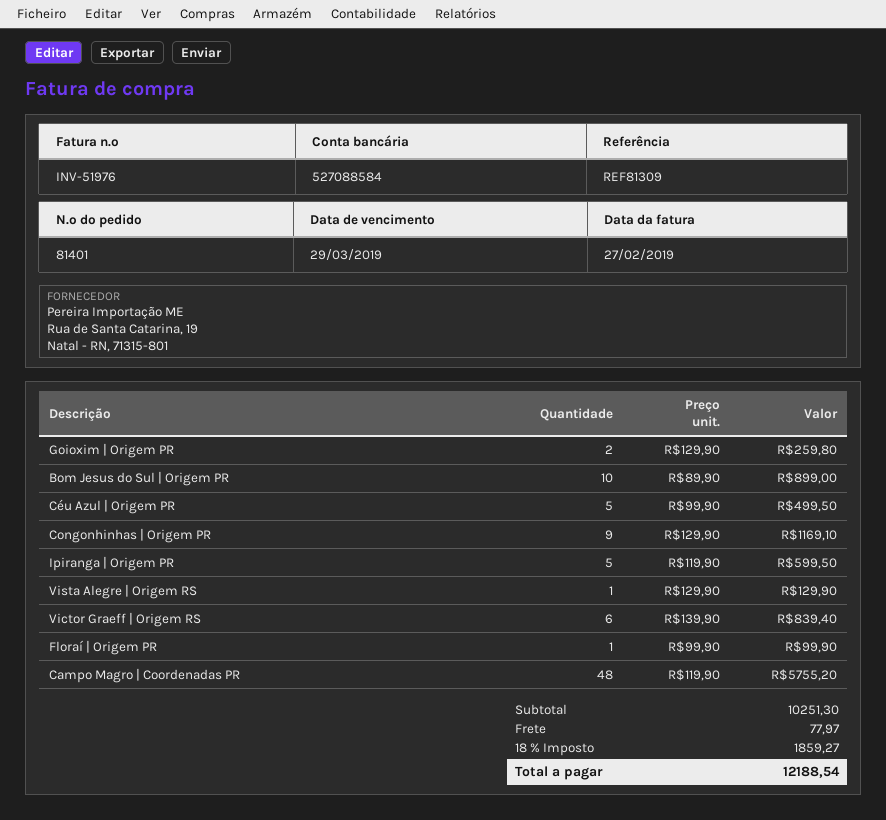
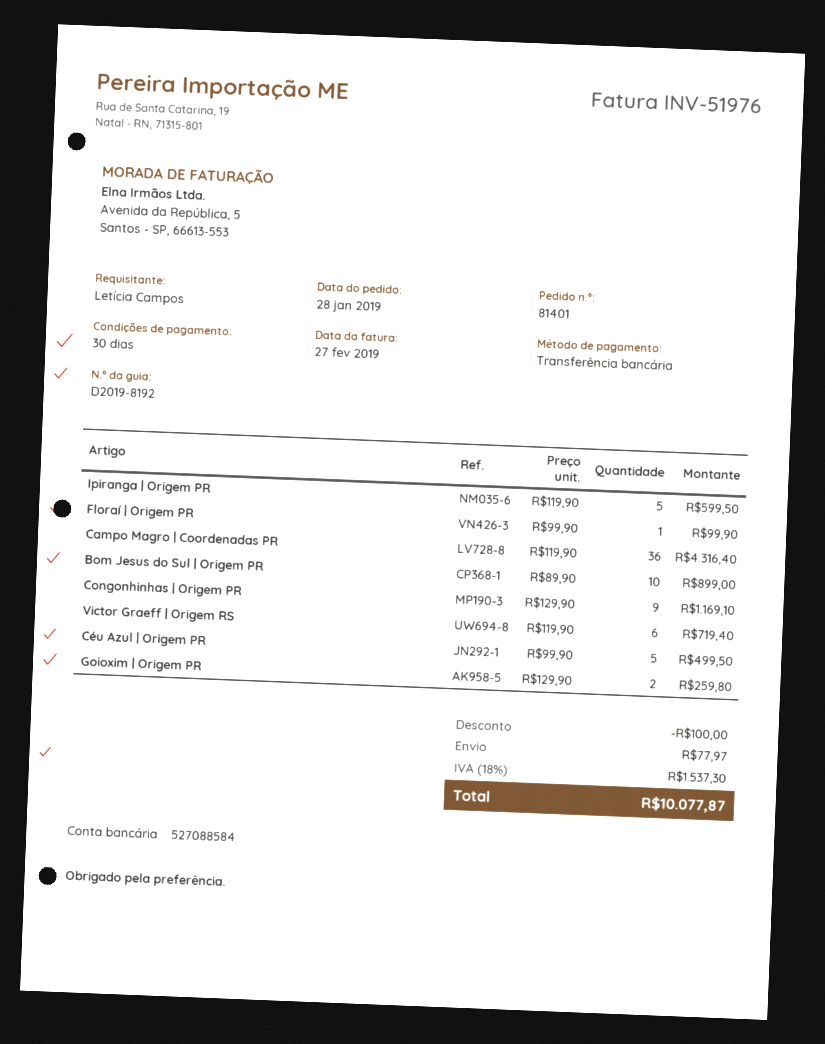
Vista Alegre | Origem RS: 1 x 129.90 = 129.90 -> none
Victor Graeff | Origem RS: 6 x 139.90 = 839.40 -> 6 x 119.90 = 719.40
Campo Magro | Coordenadas PR: 48 x 119.90 = 5755.20 -> 36 x 119.90 = 4316.40
discount: none -> 100.00
tax: 18% = 1859.27 -> 18% = 1537.30
total: 12188.54 -> 10077.87

